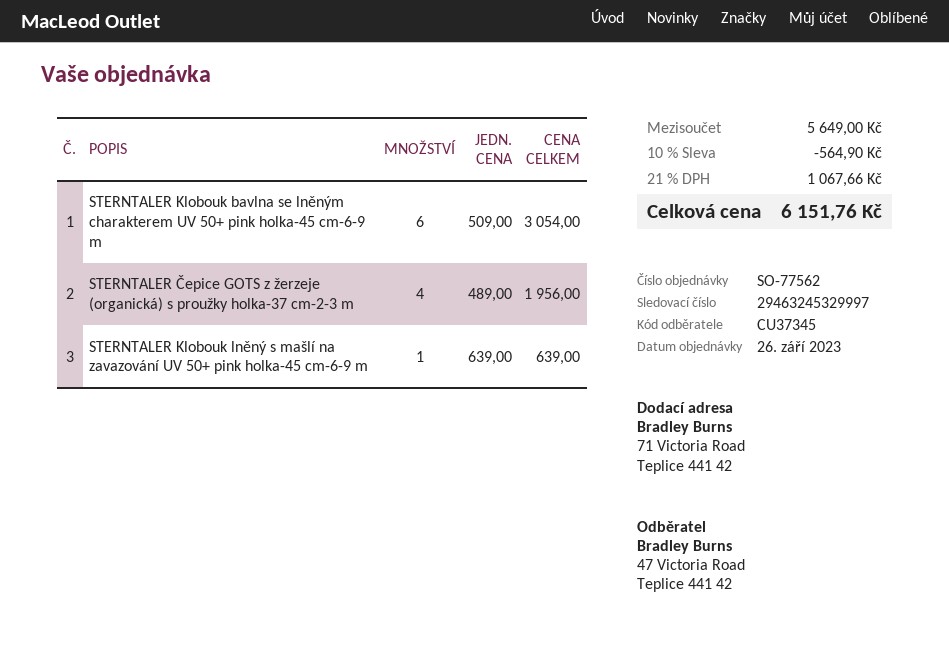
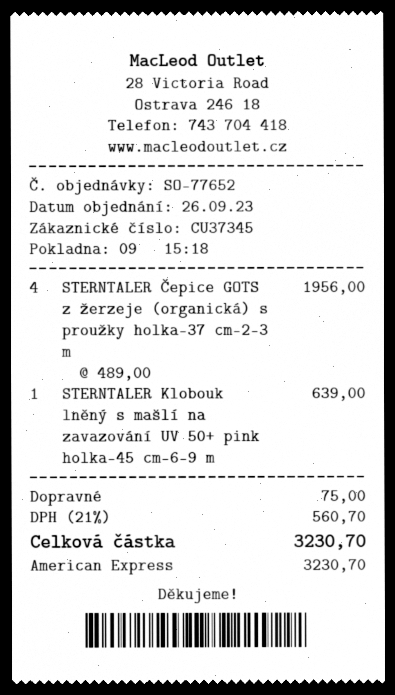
order number: SO-77562 -> SO-77652
STERNTALER Klobouk bavlna se lněným charakterem UV 50+ pink holka-45 cm-6-9 m: 6 x 509.00 = 3054.00 -> none
discount: 10% = 564.90 -> none
shipping: none -> 75.00
tax: 21% = 1067.66 -> 21% = 560.70
total: 6151.76 -> 3230.70

